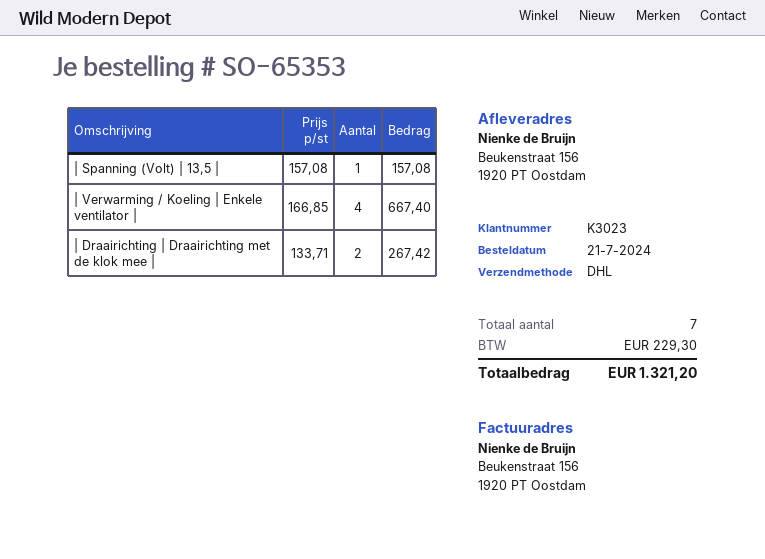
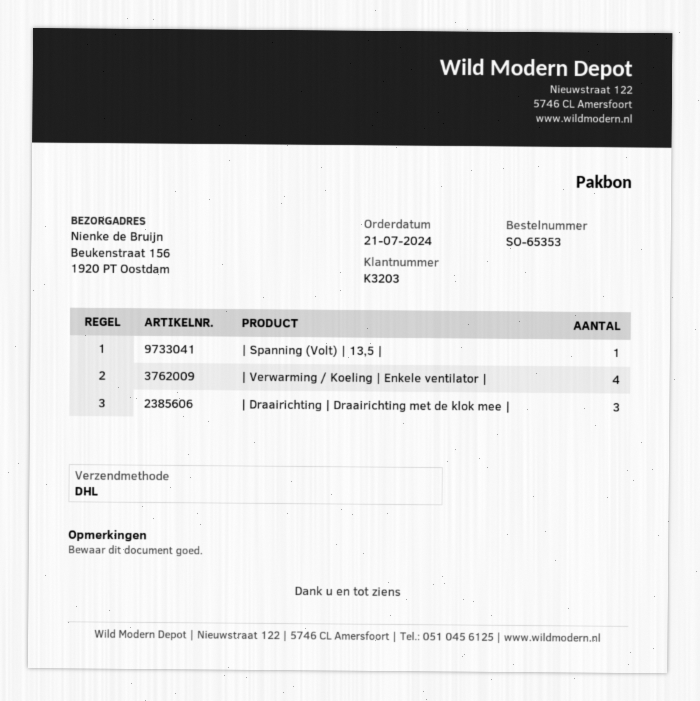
customer number: K3023 -> K3203
| Draairichting | Draairichting met de klok mee |: 2 -> 3

